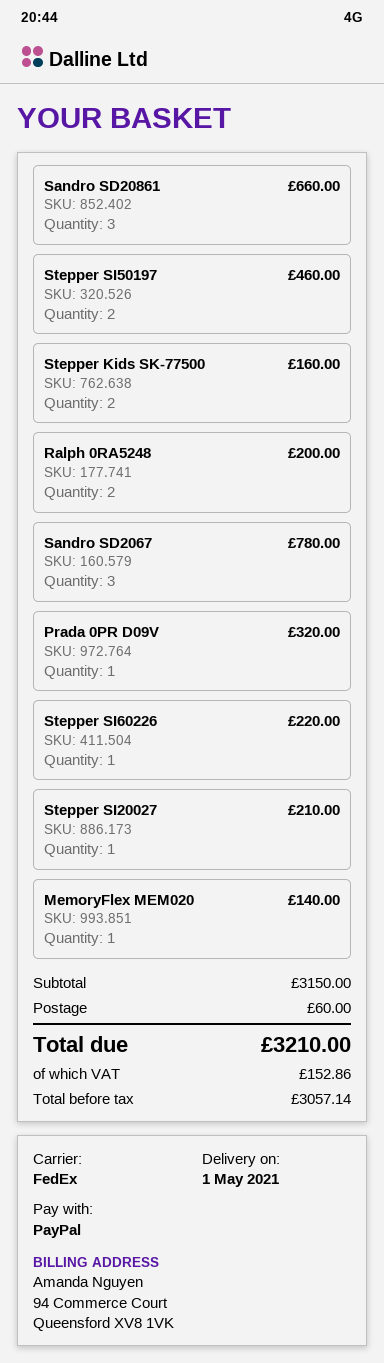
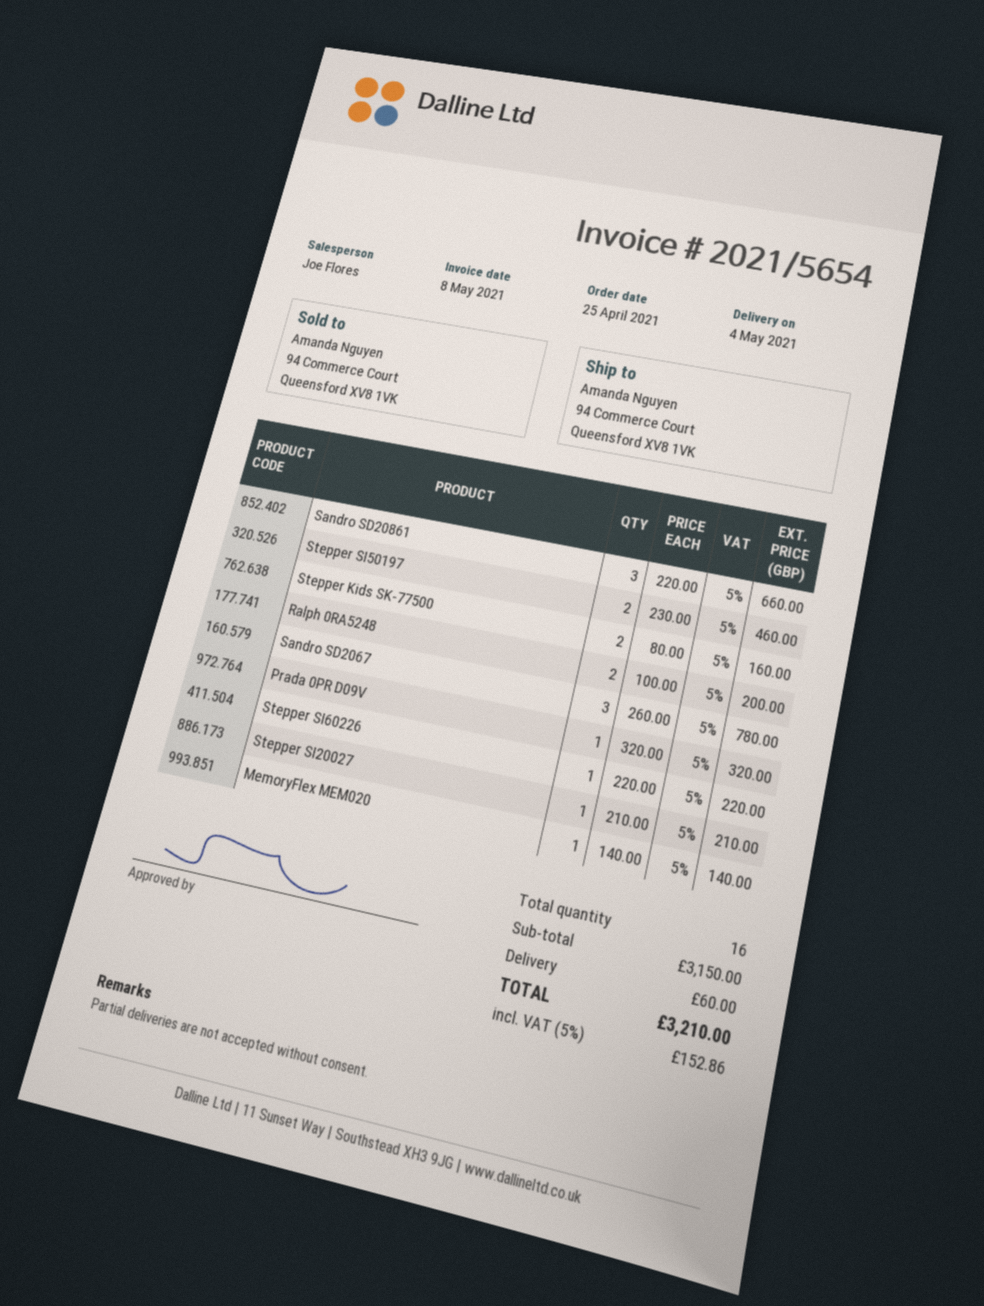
delivery date: 2021-05-01 -> 2021-05-04

